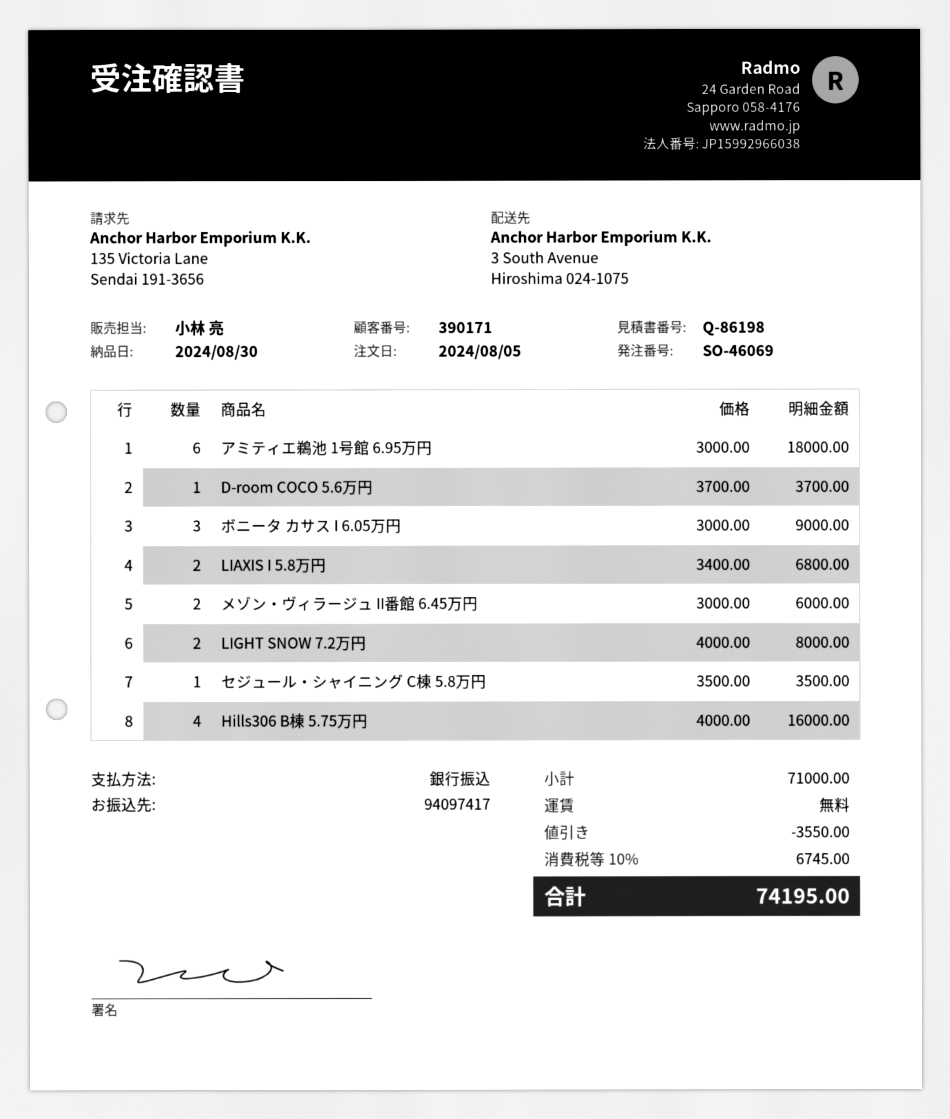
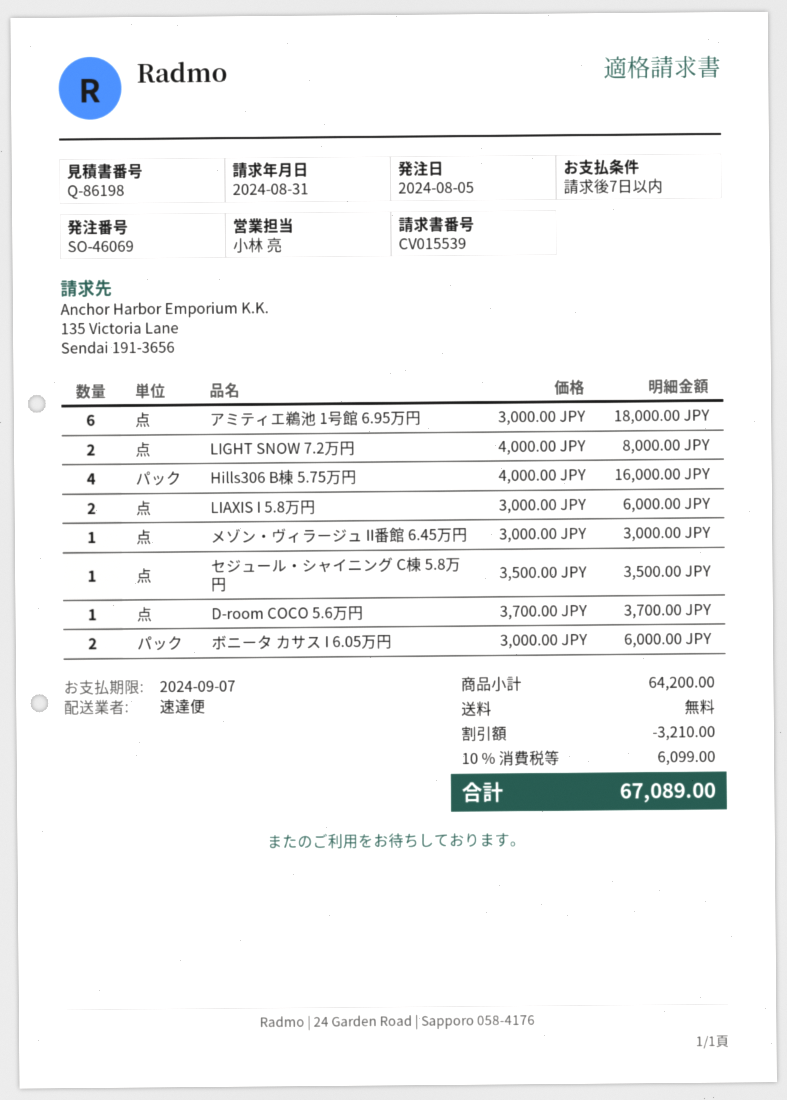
ボニータ カサス I 6.05万円: 3 x 3000.00 = 9000.00 -> 2 x 3000.00 = 6000.00
LIAXIS I 5.8万円: 2 x 3400.00 = 6800.00 -> 2 x 3000.00 = 6000.00
メゾン・ヴィラージュ II番館 6.45万円: 2 x 3000.00 = 6000.00 -> 1 x 3000.00 = 3000.00
subtotal: 71000.00 -> 64200.00
discount: 3550.00 -> 3210.00
tax: 10% = 6745.00 -> 10% = 6099.00
total: 74195.00 -> 67089.00

